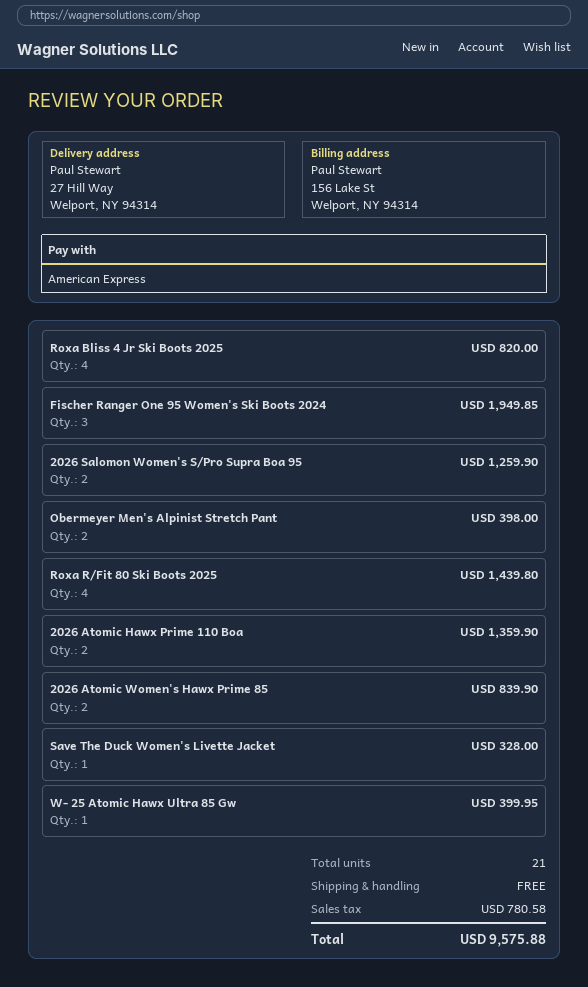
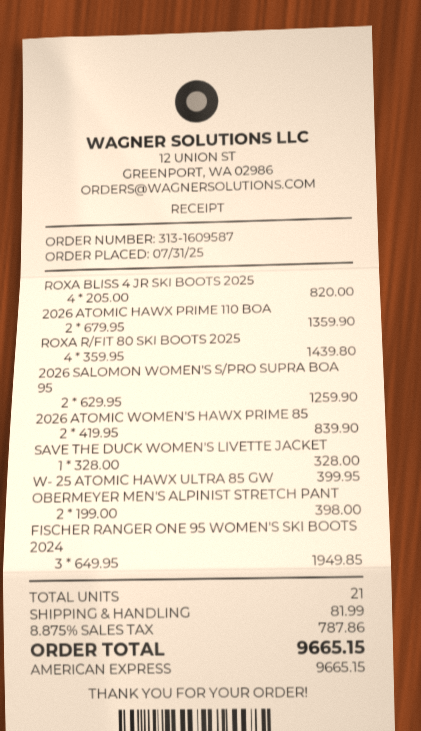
shipping: 0.00 -> 81.99
tax: 780.58 -> 787.86
total: 9575.88 -> 9665.15

